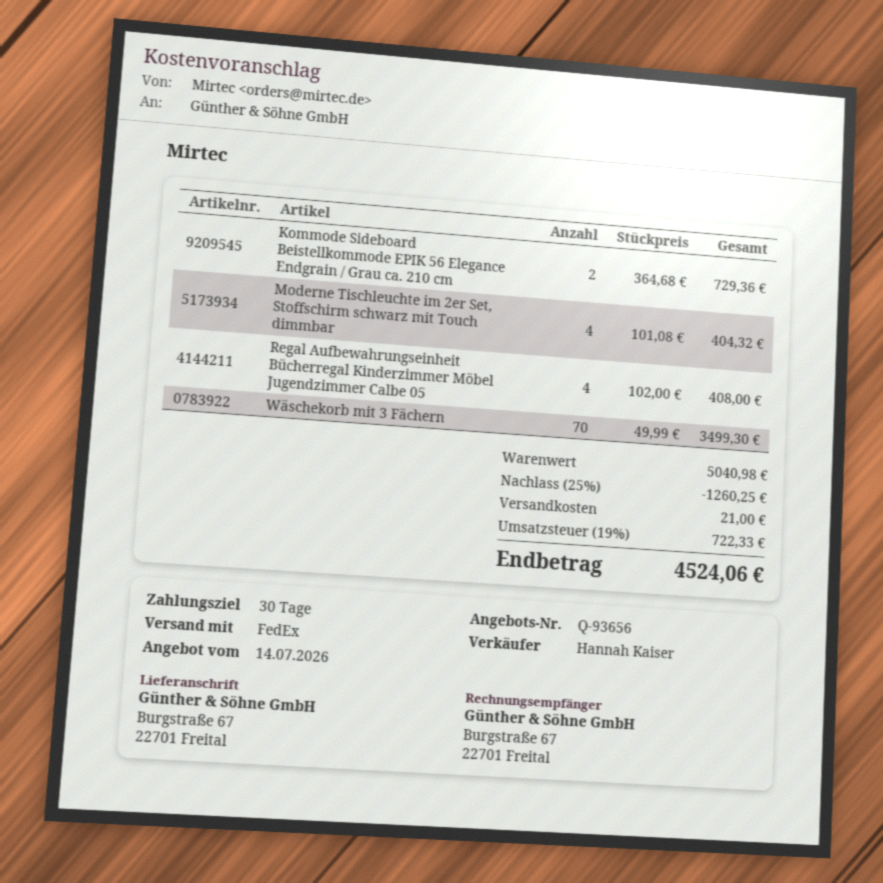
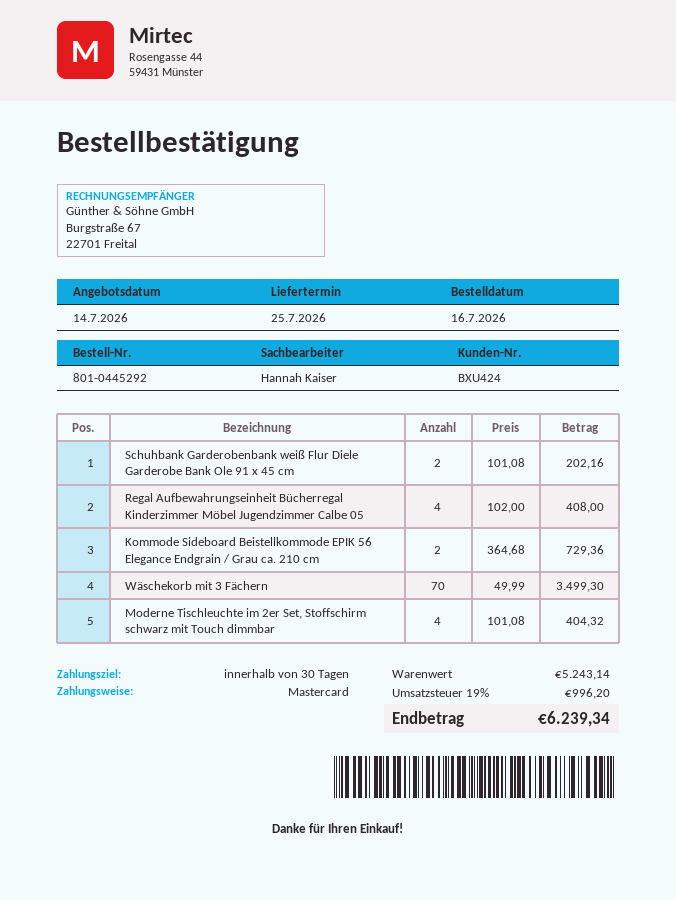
Schuhbank Garderobenbank weiß Flur Diele Garderobe Bank Ole 91 x 45 cm: none -> 2 x 101.08 = 202.16
subtotal: 5040.98 -> 5243.14
discount: 25% = 1260.25 -> none
shipping: 21.00 -> none
tax: 19% = 722.33 -> 19% = 996.20
total: 4524.06 -> 6239.34

